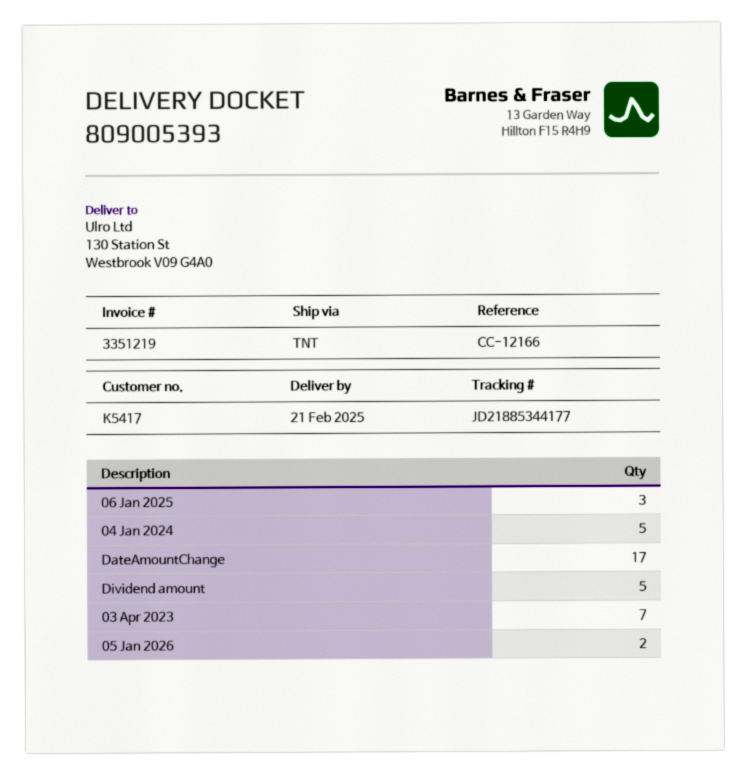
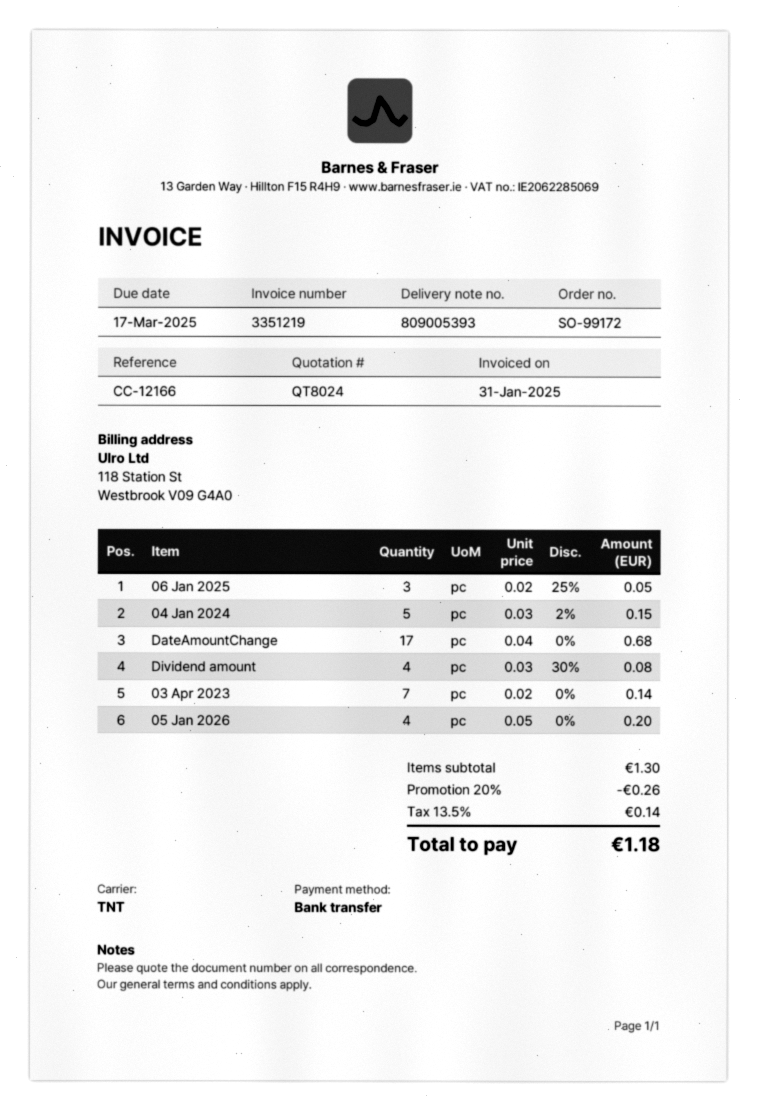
Dividend amount: 5 -> 4
05 Jan 2026: 2 -> 4

